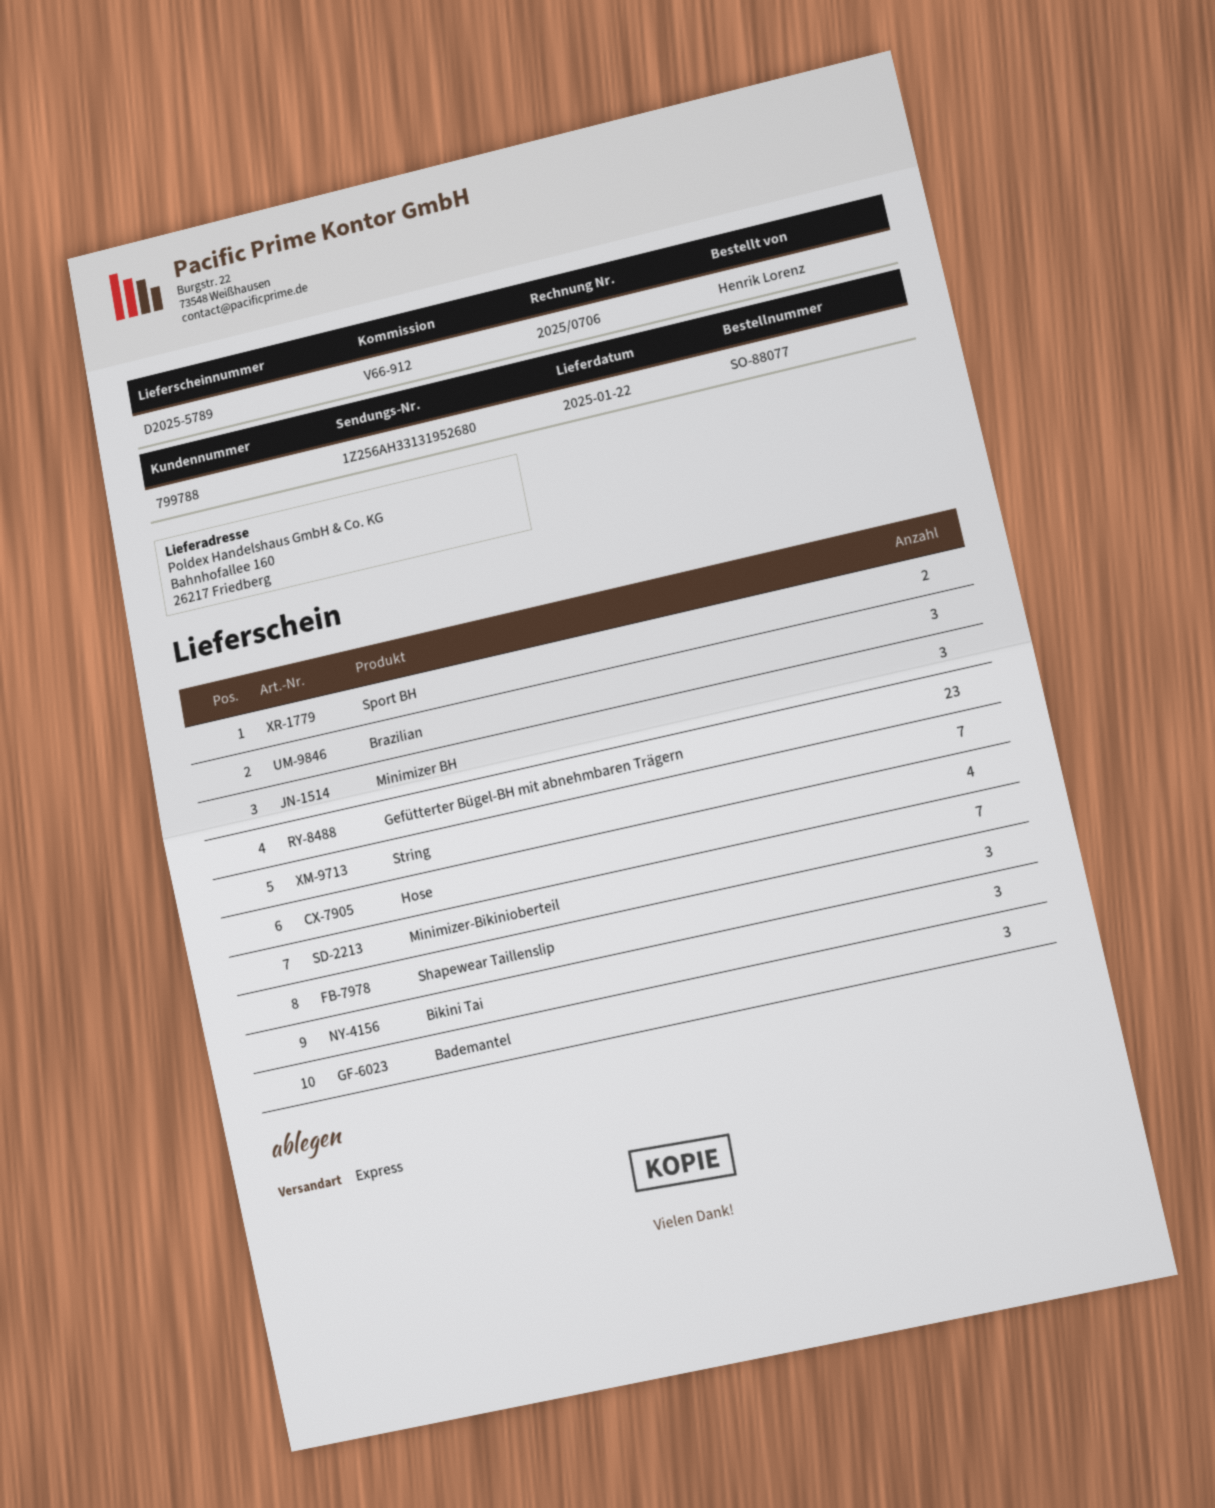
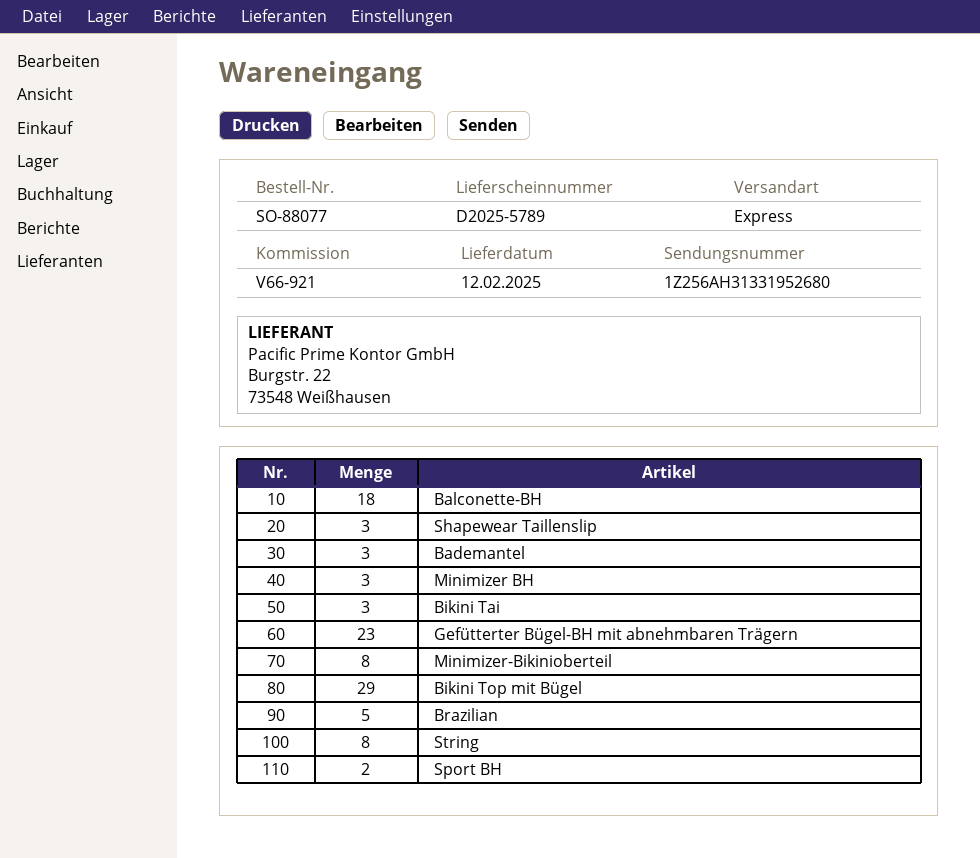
delivery date: 2025-01-22 -> 2025-02-12
reference: V66-912 -> V66-921
tracking number: 1Z256AH33131952680 -> 1Z256AH31331952680
Brazilian: 3 -> 5
String: 7 -> 8
Hose: 4 -> none
Minimizer-Bikinioberteil: 7 -> 8
Balconette-BH: none -> 18
Bikini Top mit Bügel: none -> 29

